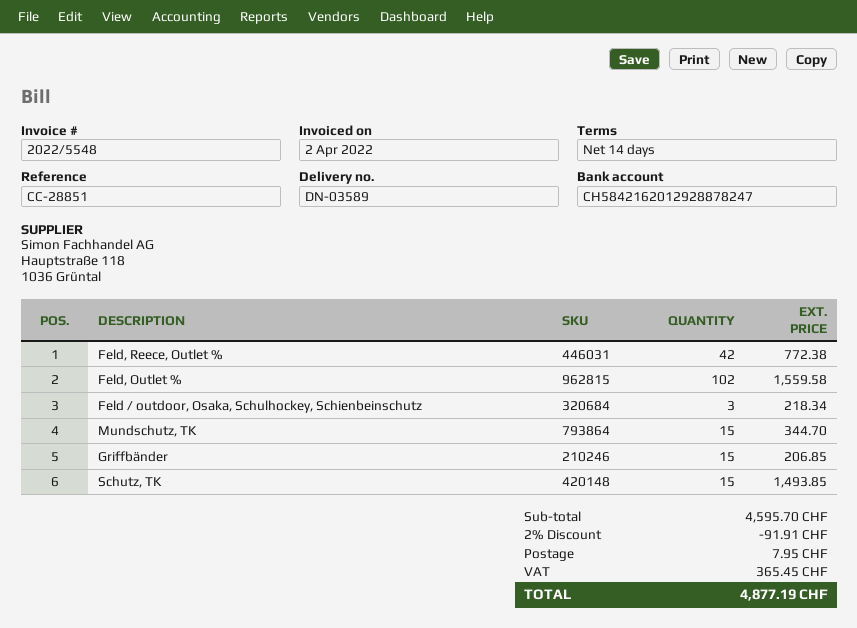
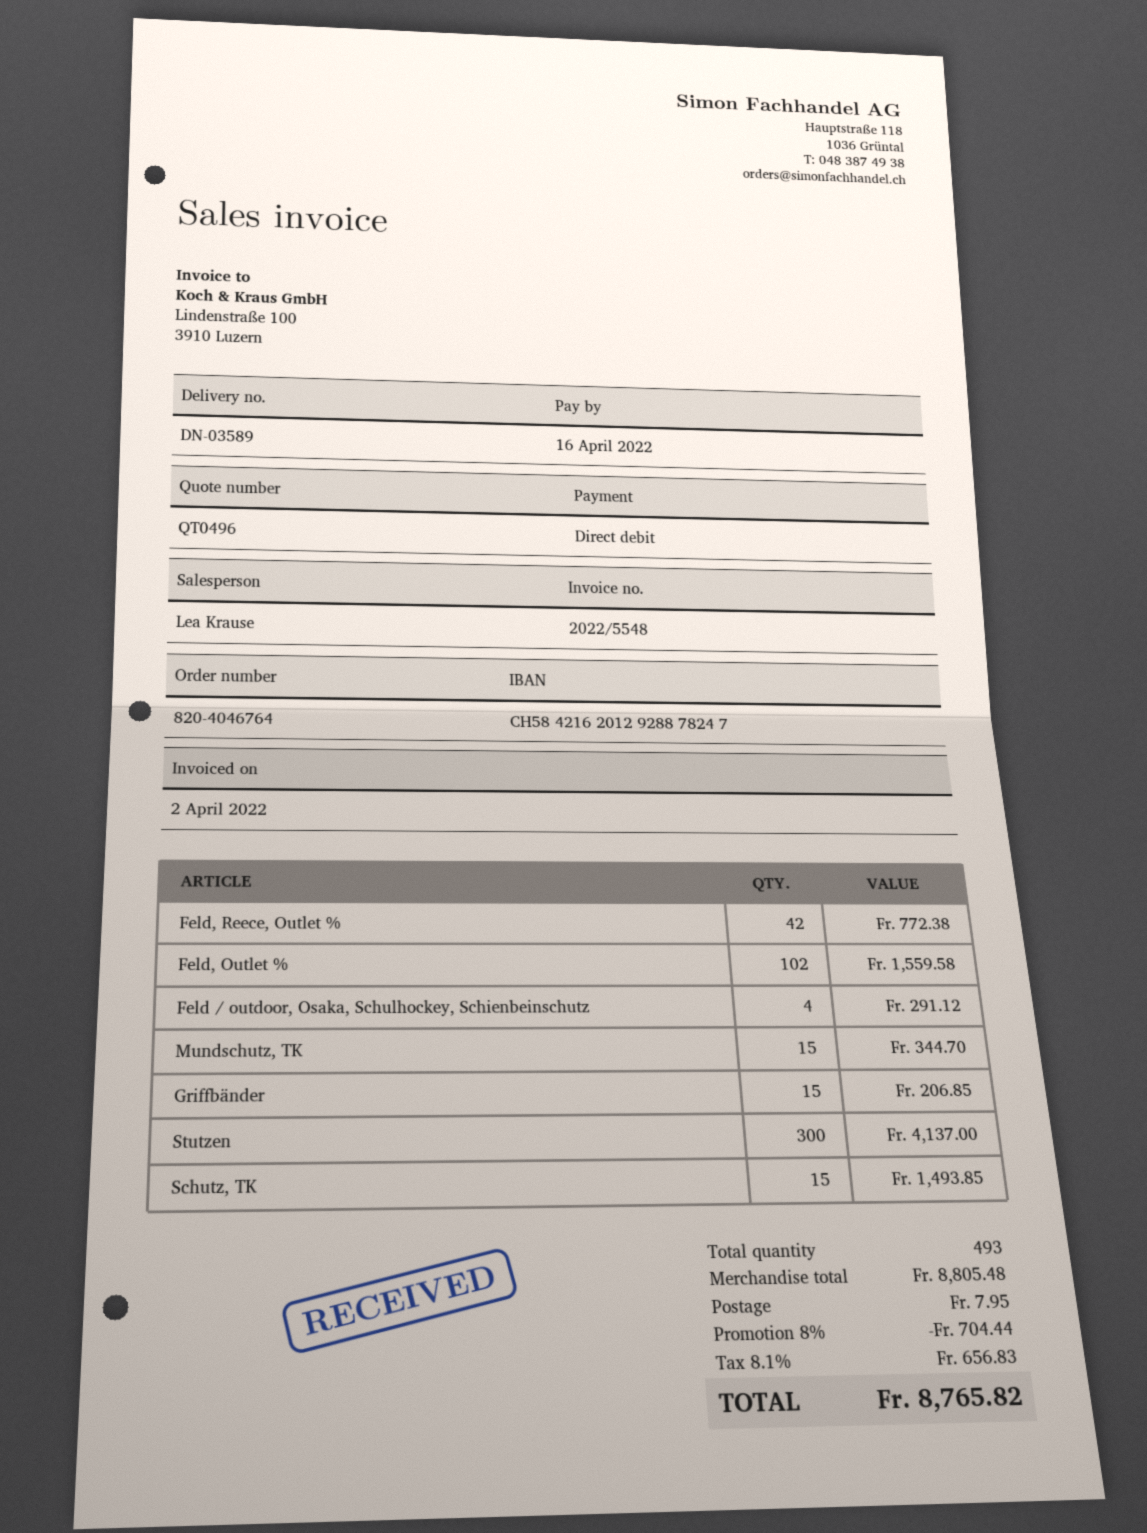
Feld / outdoor, Osaka, Schulhockey, Schienbeinschutz: 3 for 218.34 -> 4 for 291.12
Stutzen: none -> 300 for 4137.00
subtotal: 4595.70 -> 8805.48
discount: 2% = 91.91 -> 8% = 704.44
tax: 365.45 -> 656.83
total: 4877.19 -> 8765.82

